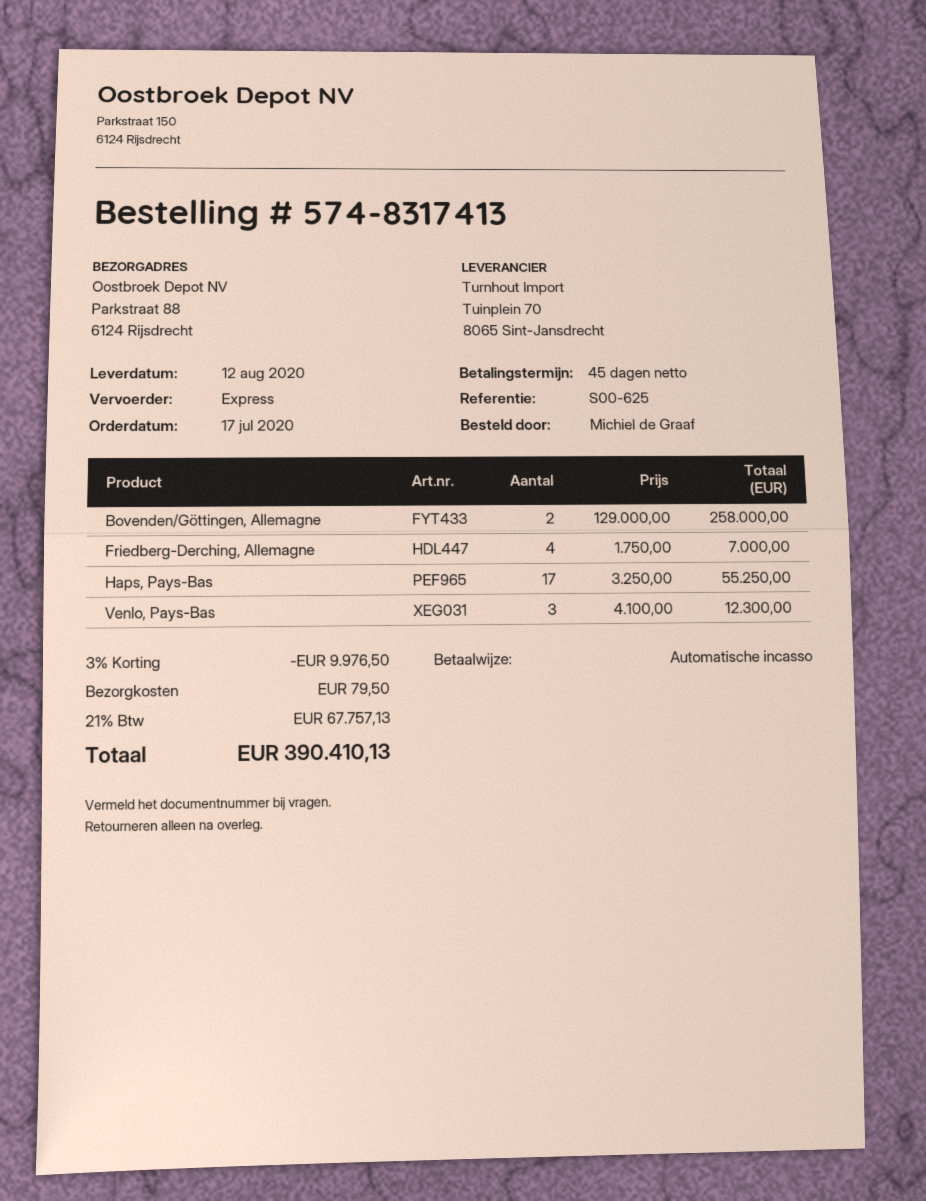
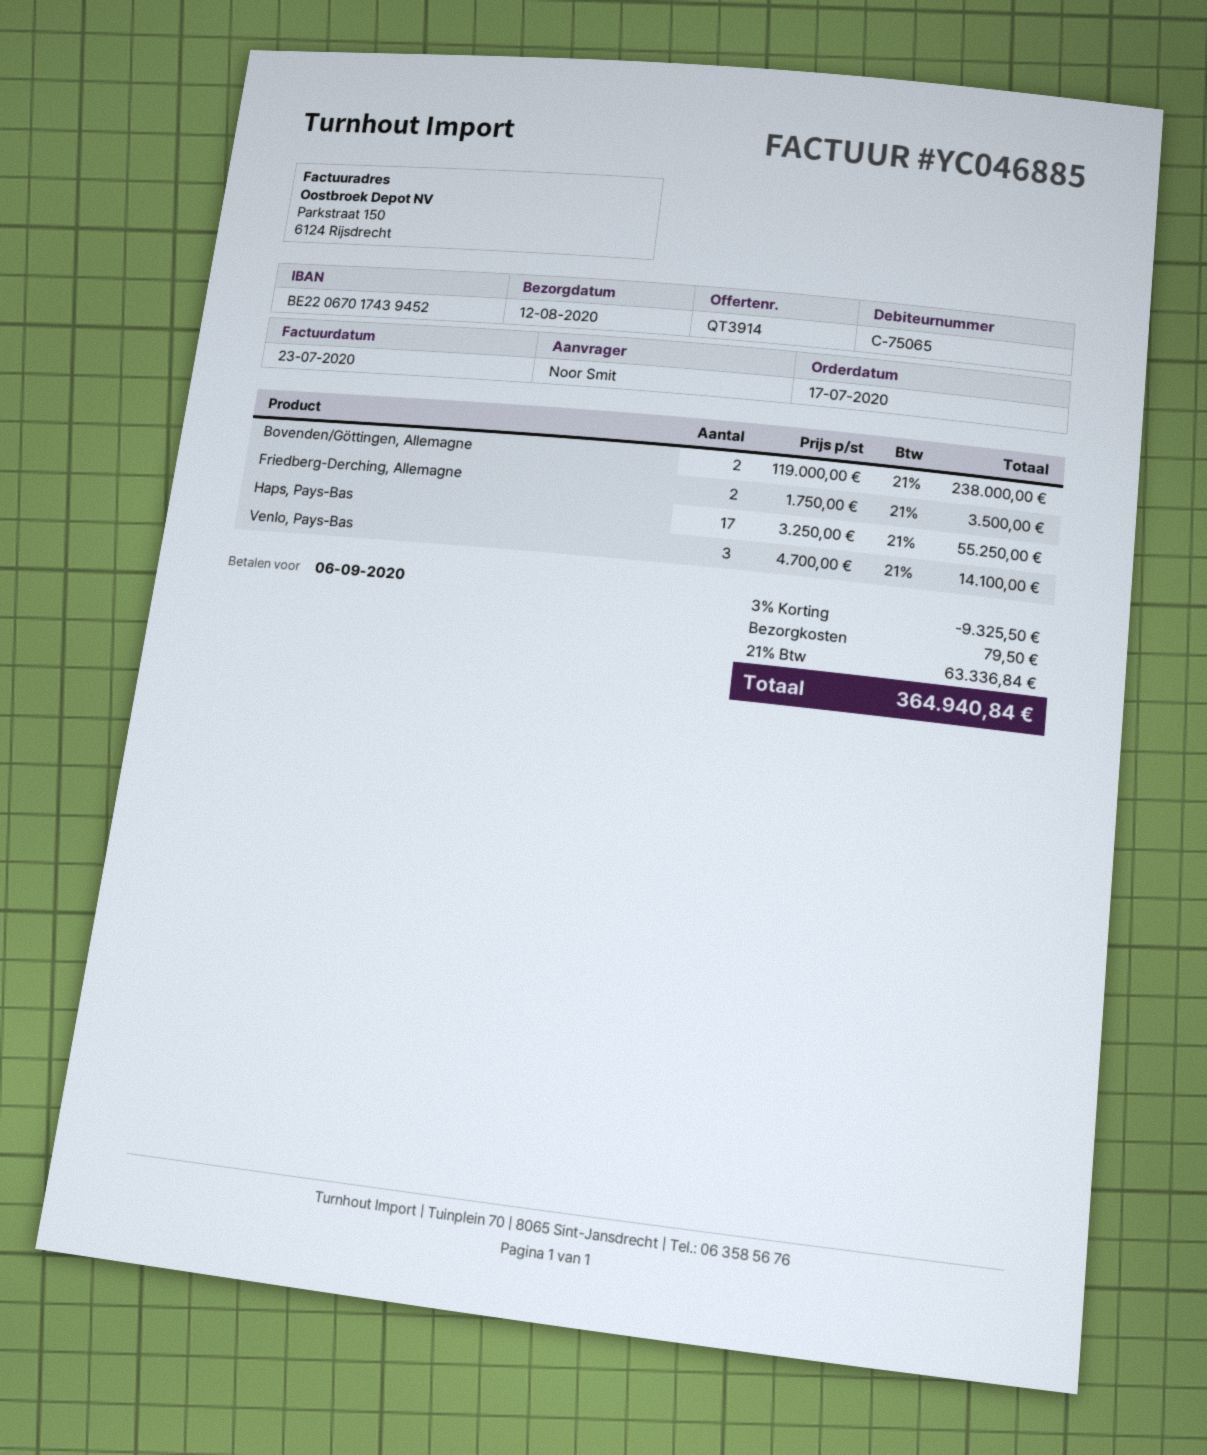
ordered by: Michiel de Graaf -> Noor Smit
Bovenden/Göttingen, Allemagne: 2 x 129000.00 = 258000.00 -> 2 x 119000.00 = 238000.00
Friedberg-Derching, Allemagne: 4 x 1750.00 = 7000.00 -> 2 x 1750.00 = 3500.00
Venlo, Pays-Bas: 3 x 4100.00 = 12300.00 -> 3 x 4700.00 = 14100.00
discount: 3% = 9976.50 -> 3% = 9325.50
tax: 21% = 67757.13 -> 21% = 63336.84
total: 390410.13 -> 364940.84

